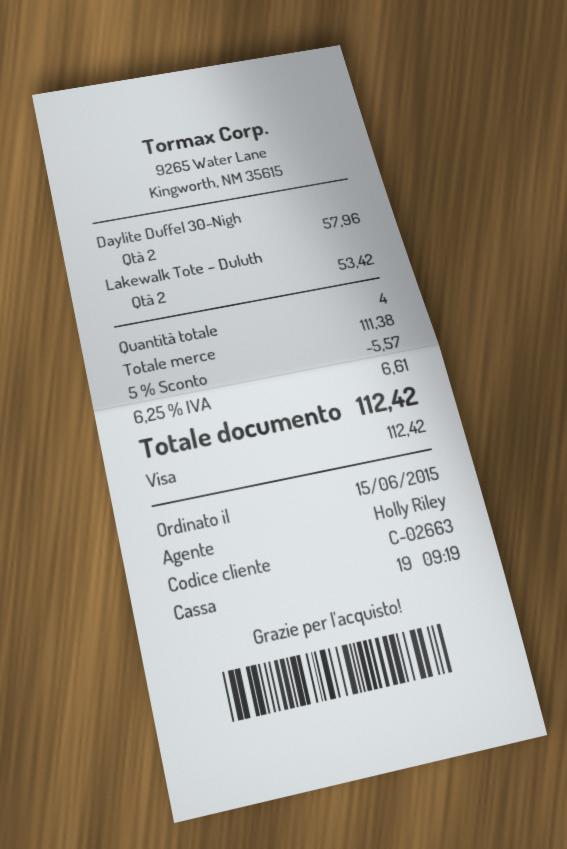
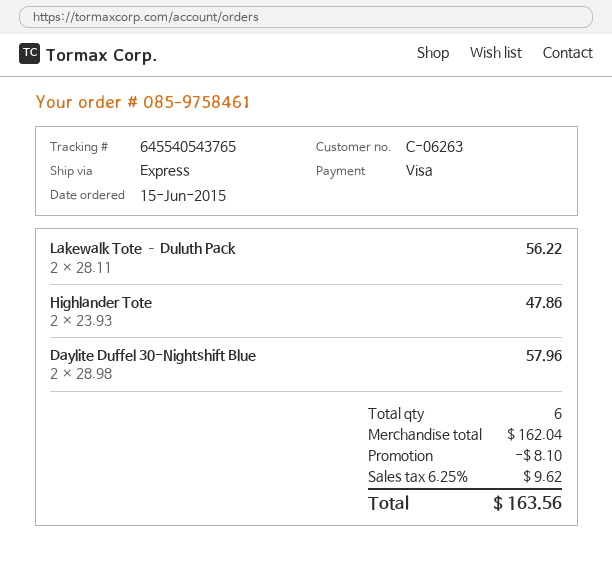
customer number: C-02663 -> C-06263
Lakewalk Tote – Duluth: 2 for 53.42 -> 2 for 56.22
Highlander Tote: none -> 2 for 47.86
total quantity: 4 -> 6
subtotal: 111.38 -> 162.04
discount: 5.57 -> 8.10
tax: 6.25% = 6.61 -> 6.25% = 9.62
total: 112.42 -> 163.56

